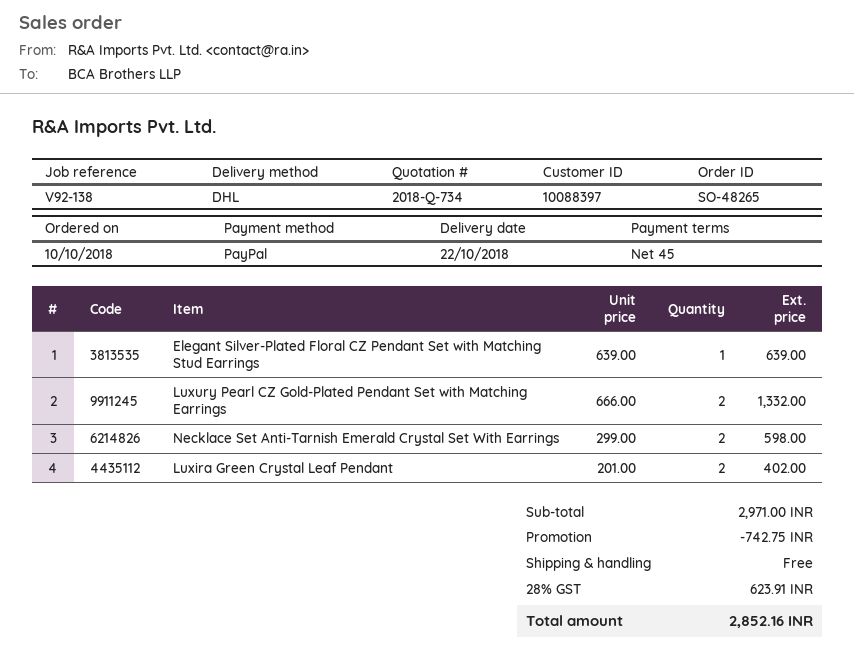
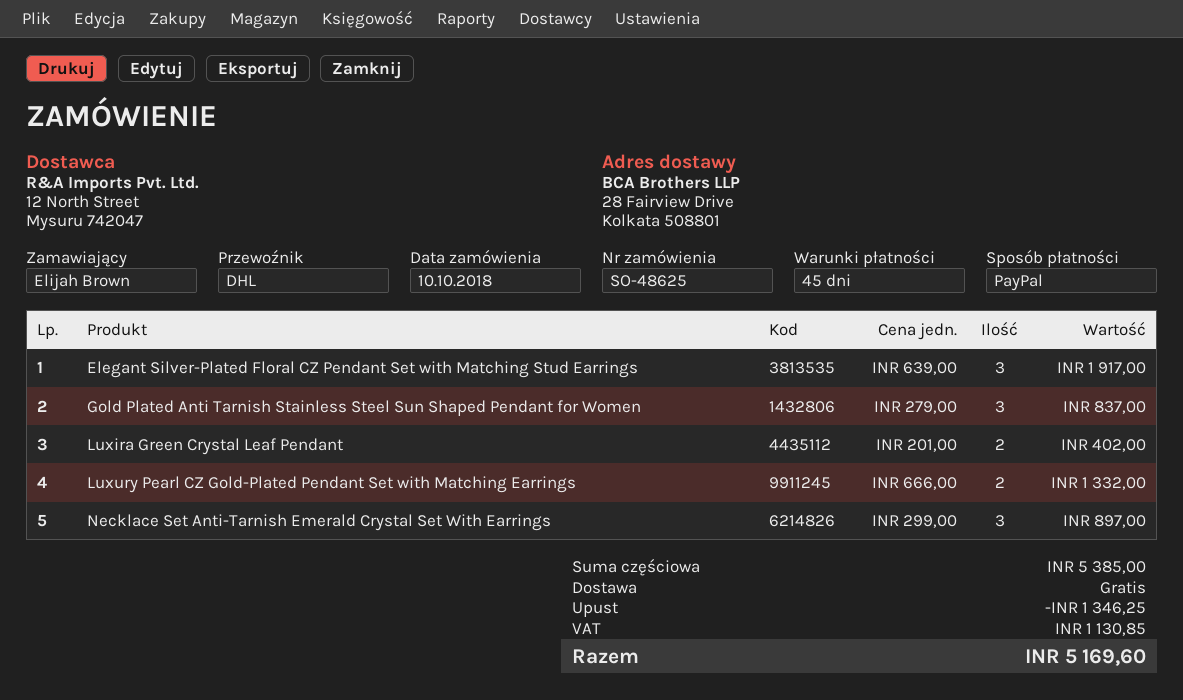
order number: SO-48265 -> SO-48625
Elegant Silver-Plated Floral CZ Pendant Set with Matching Stud Earrings: 1 x 639.00 = 639.00 -> 3 x 639.00 = 1917.00
Necklace Set Anti-Tarnish Emerald Crystal Set With Earrings: 2 x 299.00 = 598.00 -> 3 x 299.00 = 897.00
Gold Plated Anti Tarnish Stainless Steel Sun Shaped Pendant for Women: none -> 3 x 279.00 = 837.00
subtotal: 2971.00 -> 5385.00
discount: 742.75 -> 1346.25
tax: 623.91 -> 1130.85
total: 2852.16 -> 5169.60

